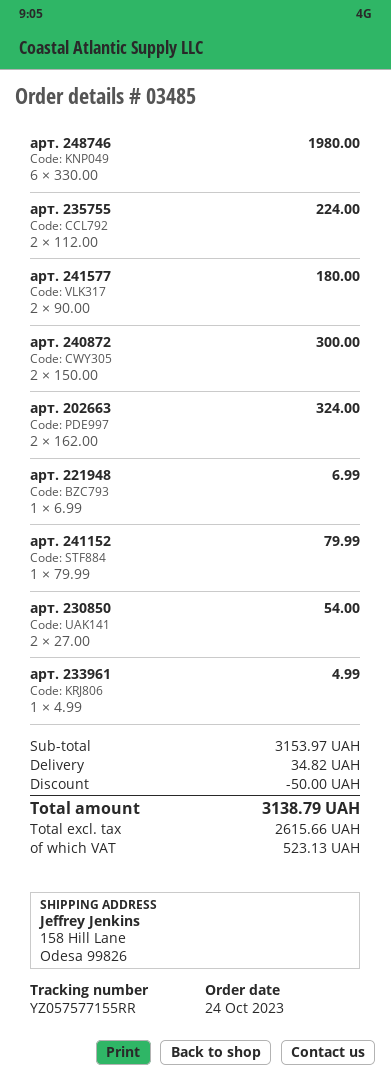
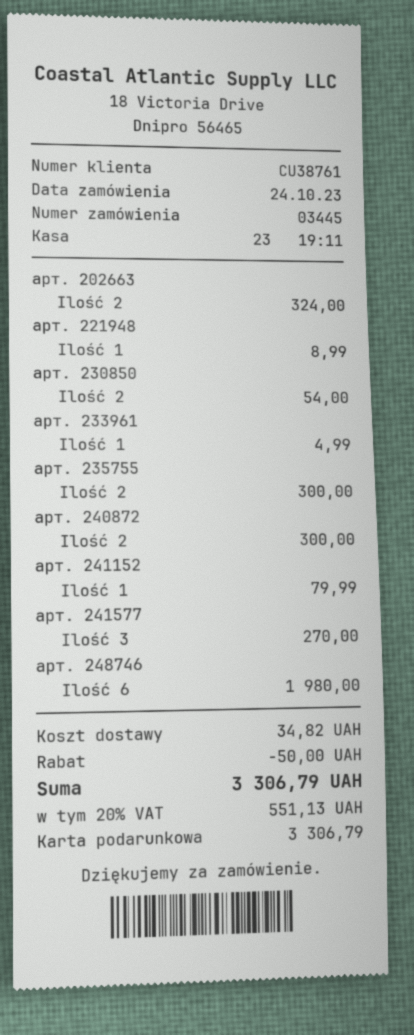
order number: 03485 -> 03445
арт. 235755: 2 for 224.00 -> 2 for 300.00
арт. 241577: 2 for 180.00 -> 3 for 270.00
арт. 221948: 1 for 6.99 -> 1 for 8.99
tax: 523.13 -> 551.13
total: 3138.79 -> 3306.79

